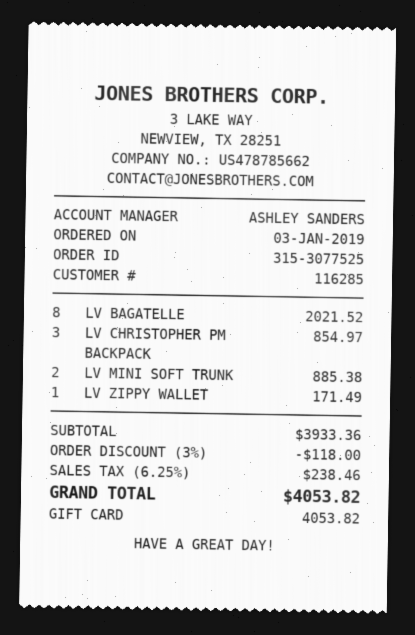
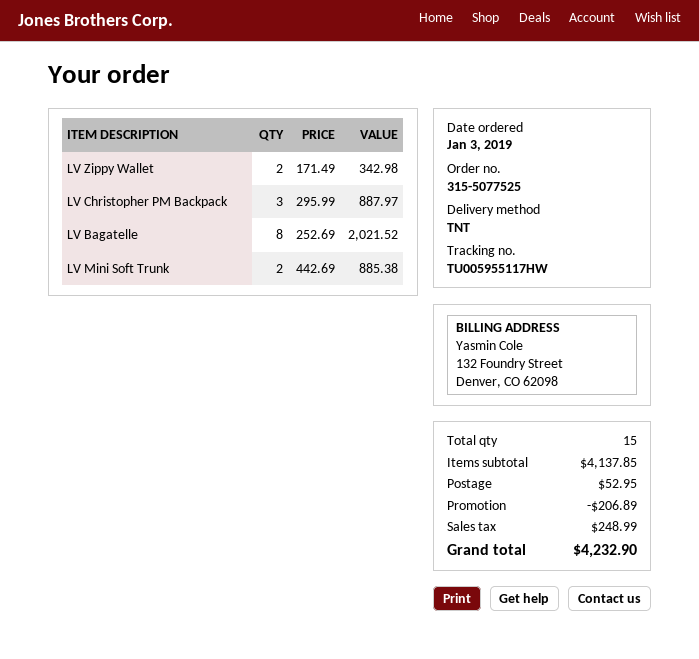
order number: 315-3077525 -> 315-5077525
LV CHRISTOPHER PM BACKPACK: 3 for 854.97 -> 3 for 887.97
LV ZIPPY WALLET: 1 for 171.49 -> 2 for 342.98
subtotal: 3933.36 -> 4137.85
discount: 118.00 -> 206.89
shipping: none -> 52.95
tax: 238.46 -> 248.99
total: 4053.82 -> 4232.90

